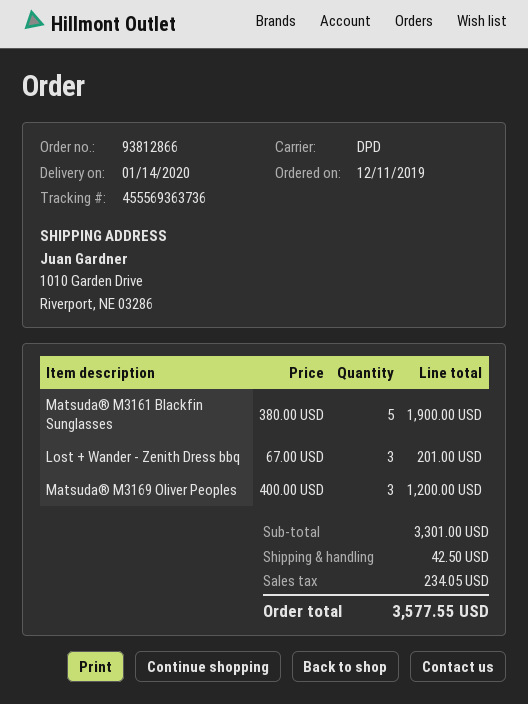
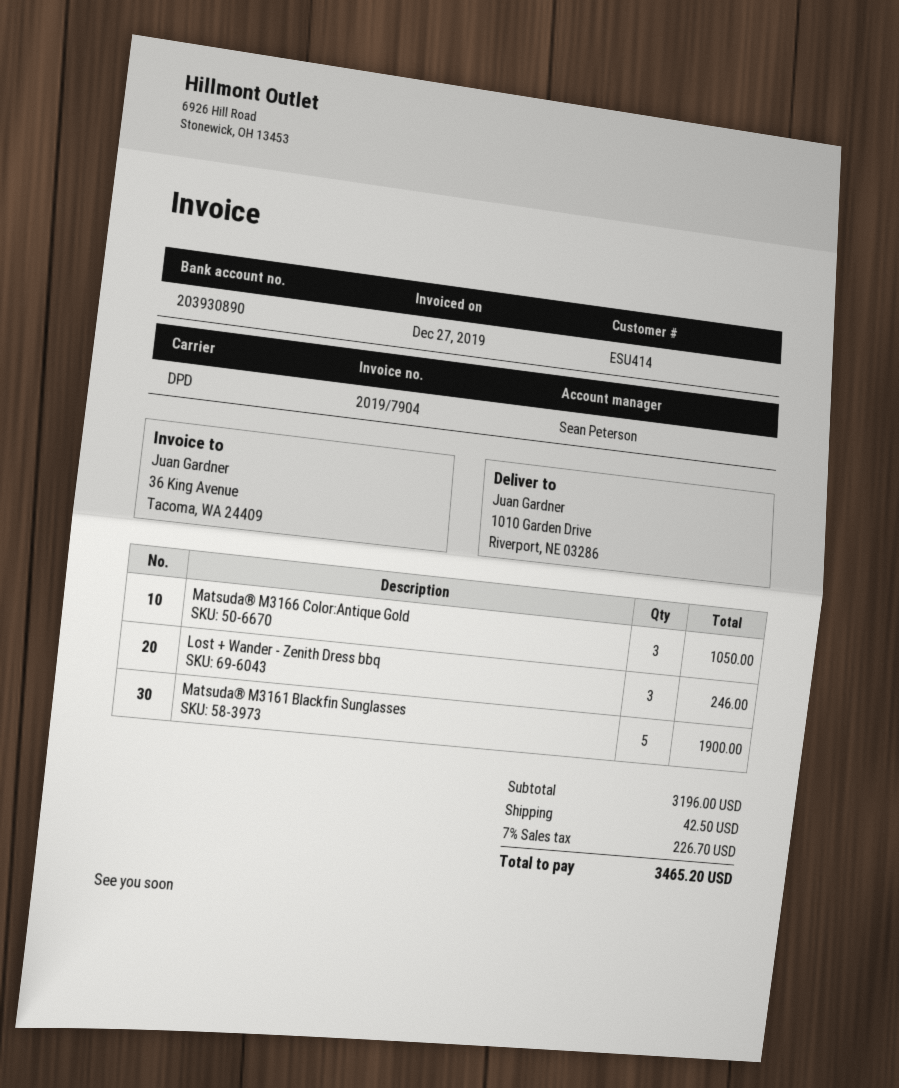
Lost + Wander - Zenith Dress bbq: 3 for 201.00 -> 3 for 246.00
Matsuda® M3169 Oliver Peoples: 3 for 1200.00 -> none
Matsuda® M3166 Color:Antique Gold: none -> 3 for 1050.00
subtotal: 3301.00 -> 3196.00
tax: 234.05 -> 226.70
total: 3577.55 -> 3465.20

